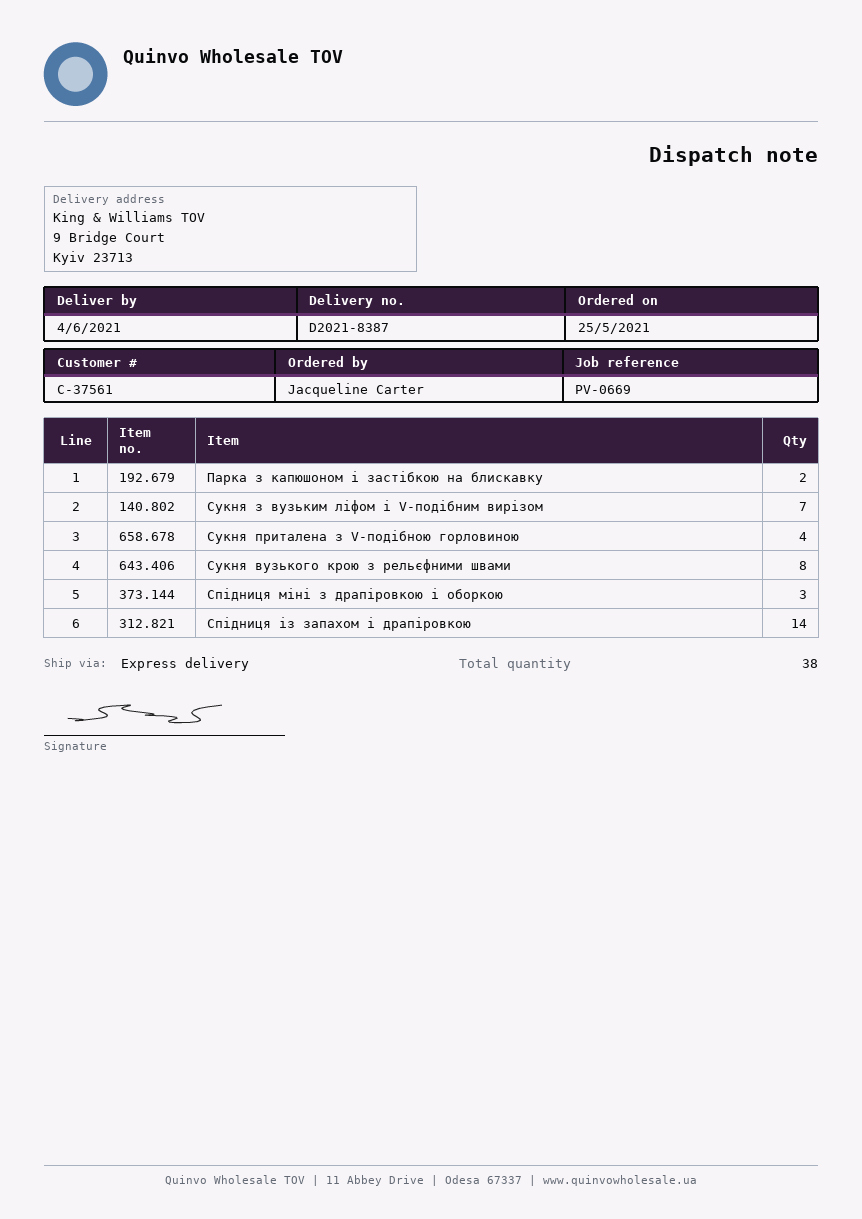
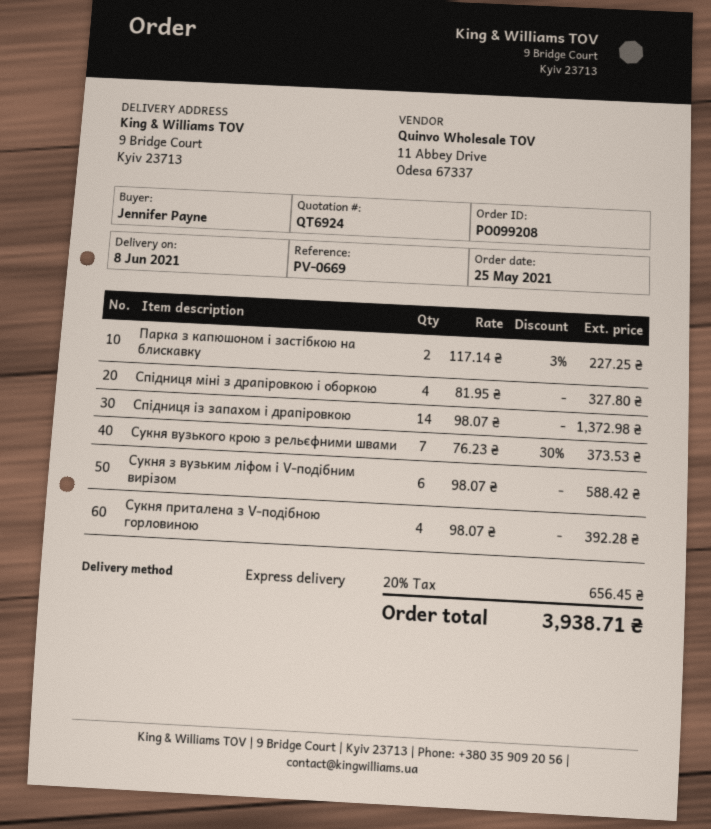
delivery date: 2021-06-04 -> 2021-06-08
ordered by: Jacqueline Carter -> Jennifer Payne
Сукня з вузьким ліфом і V-подібним вирізом: 7 -> 6
Сукня вузького крою з рельєфними швами: 8 -> 7
Спідниця міні з драпіровкою і оборкою: 3 -> 4

